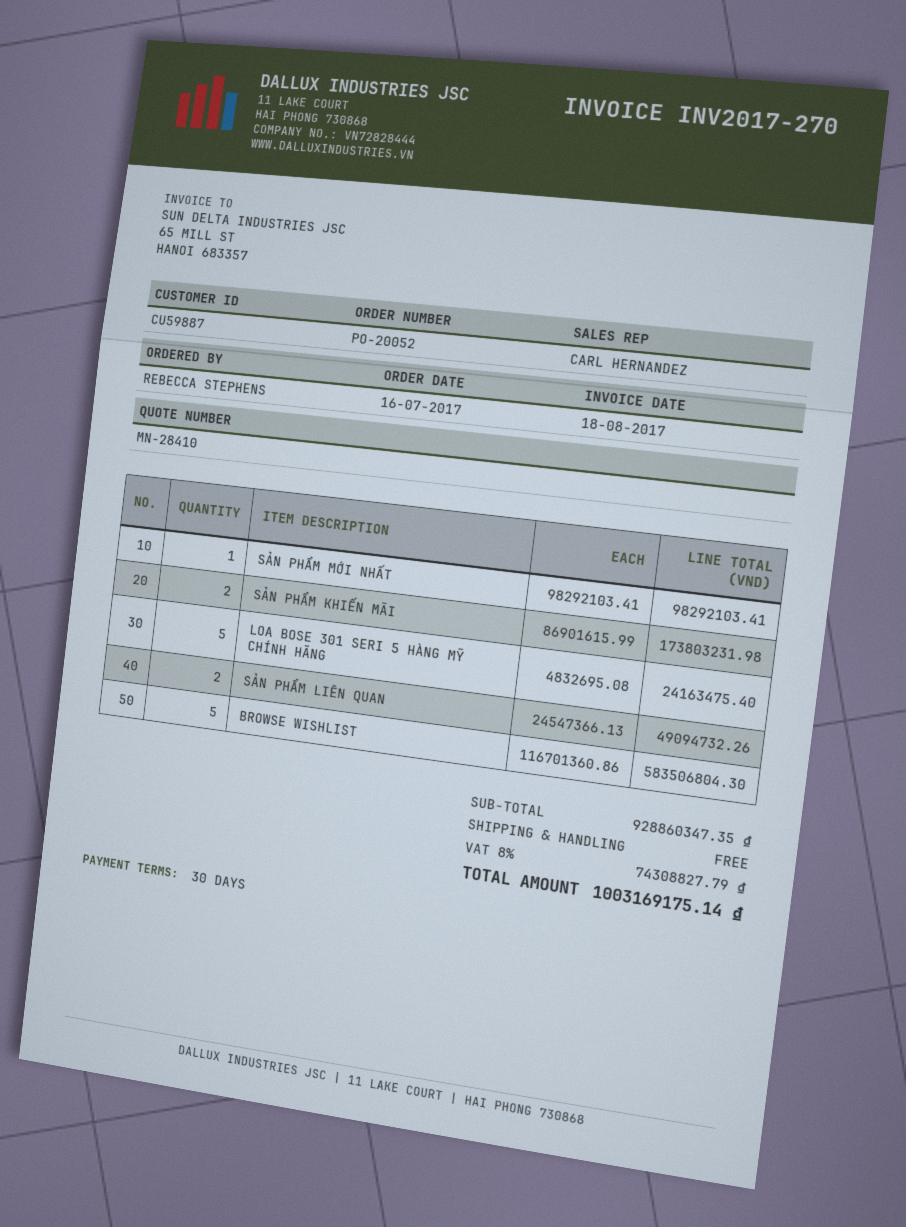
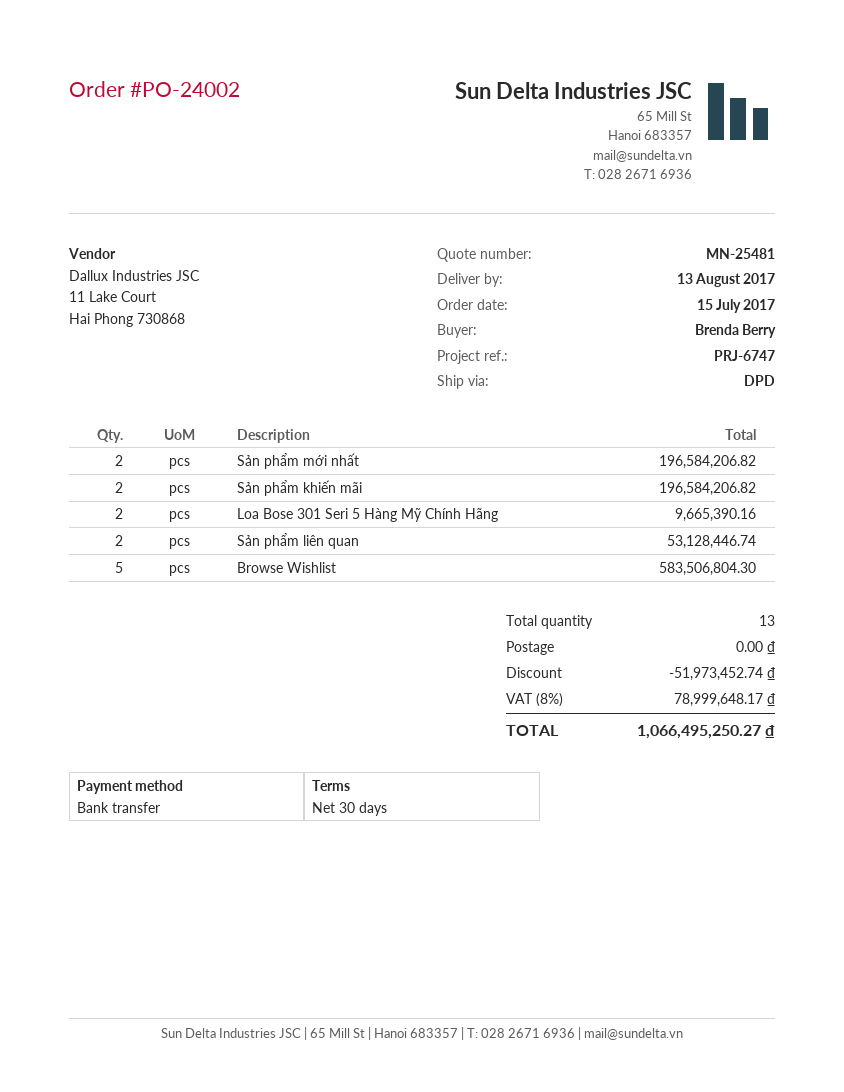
quote number: MN-28410 -> MN-25481
order number: PO-20052 -> PO-24002
order date: 2017-07-16 -> 2017-07-15
ordered by: REBECCA STEPHENS -> Brenda Berry
SẢN PHẨM MỚI NHẤT: 1 for 98292103.41 -> 2 for 196584206.82
SẢN PHẨM KHIẾN MÃI: 2 for 173803231.98 -> 2 for 196584206.82
LOA BOSE 301 SERI 5 HÀNG MỸ CHÍNH HÃNG: 5 for 24163475.40 -> 2 for 9665390.16
SẢN PHẨM LIÊN QUAN: 2 for 49094732.26 -> 2 for 53128446.74
discount: none -> 51973452.74
tax: 8% = 74308827.79 -> 8% = 78999648.17
total: 1003169175.14 -> 1066495250.27

